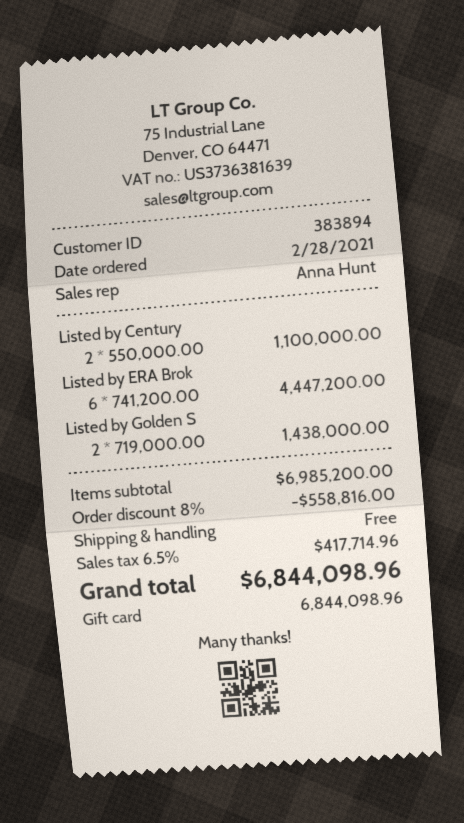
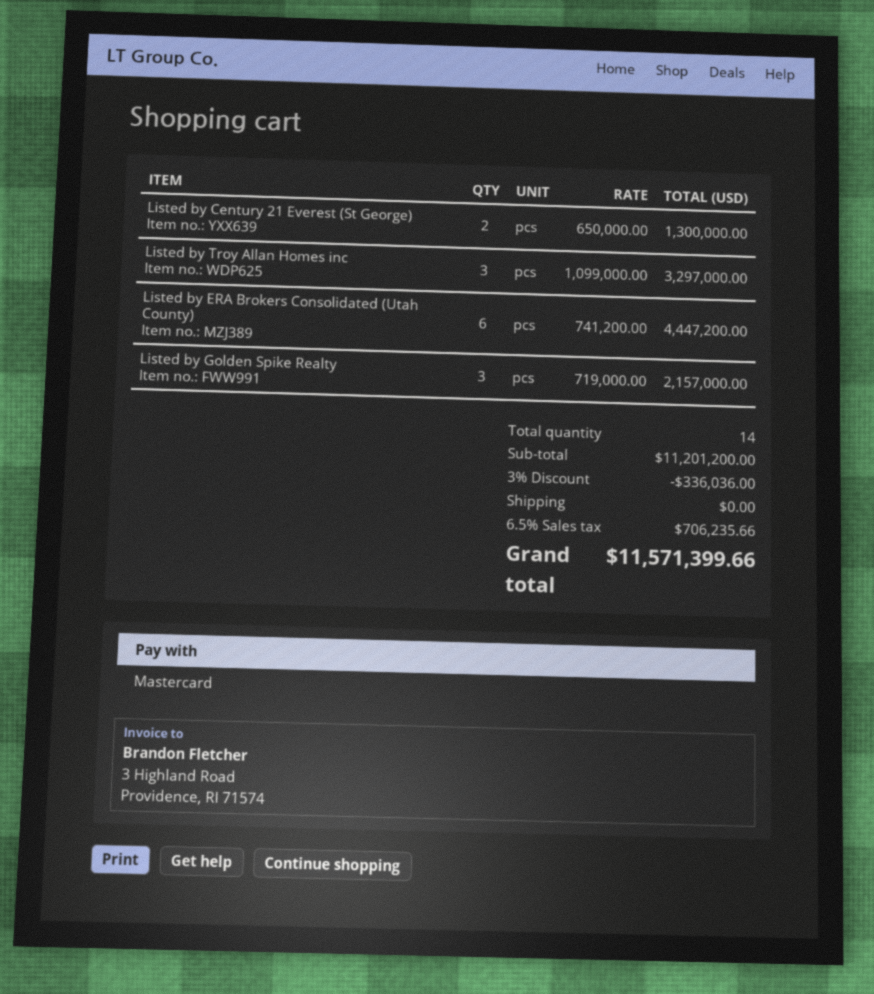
payment method: gift card -> Mastercard
Listed by Century: 2 x 550000.00 = 1100000.00 -> 2 x 650000.00 = 1300000.00
Listed by Golden S: 2 x 719000.00 = 1438000.00 -> 3 x 719000.00 = 2157000.00
Listed by Troy Allan Homes inc: none -> 3 x 1099000.00 = 3297000.00
subtotal: 6985200.00 -> 11201200.00
discount: 8% = 558816.00 -> 3% = 336036.00
tax: 6.5% = 417714.96 -> 6.5% = 706235.66
total: 6844098.96 -> 11571399.66

